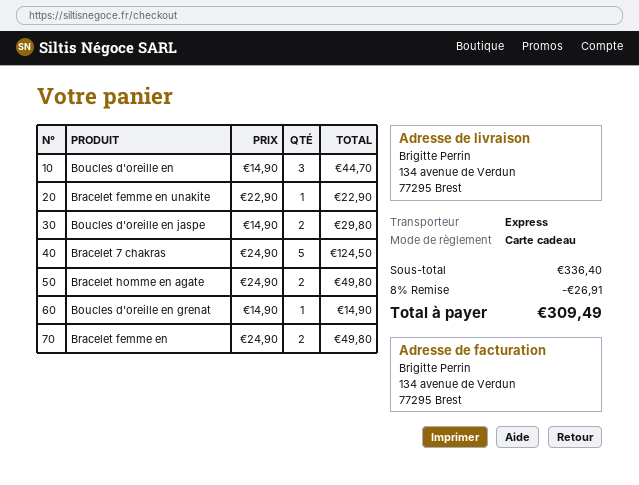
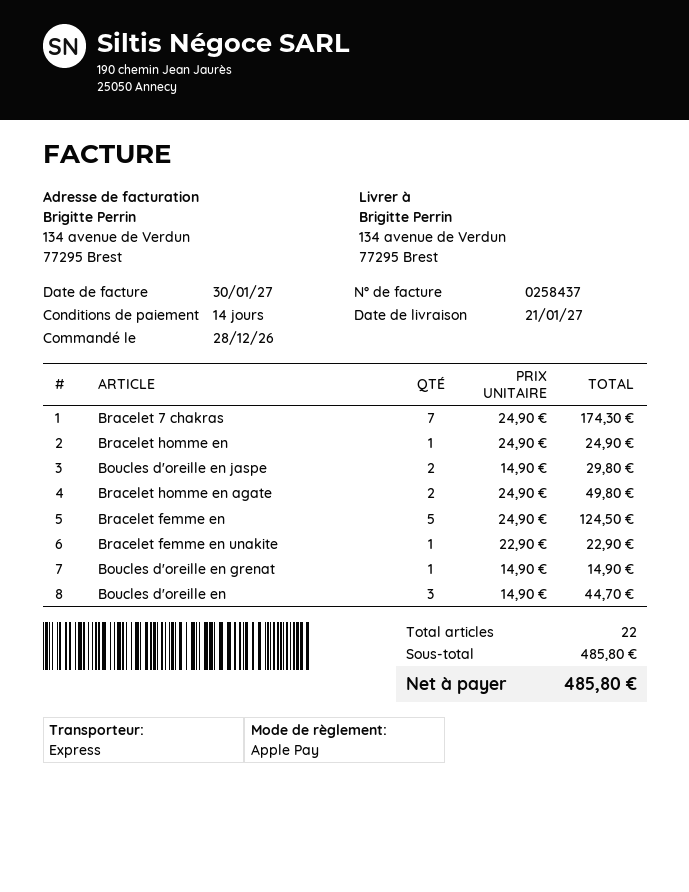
payment method: gift card -> Apple Pay
Bracelet 7 chakras: 5 x 24.90 = 124.50 -> 7 x 24.90 = 174.30
Bracelet femme en: 2 x 24.90 = 49.80 -> 5 x 24.90 = 124.50
Bracelet homme en: none -> 1 x 24.90 = 24.90
subtotal: 336.40 -> 485.80
discount: 8% = 26.91 -> none
total: 309.49 -> 485.80

